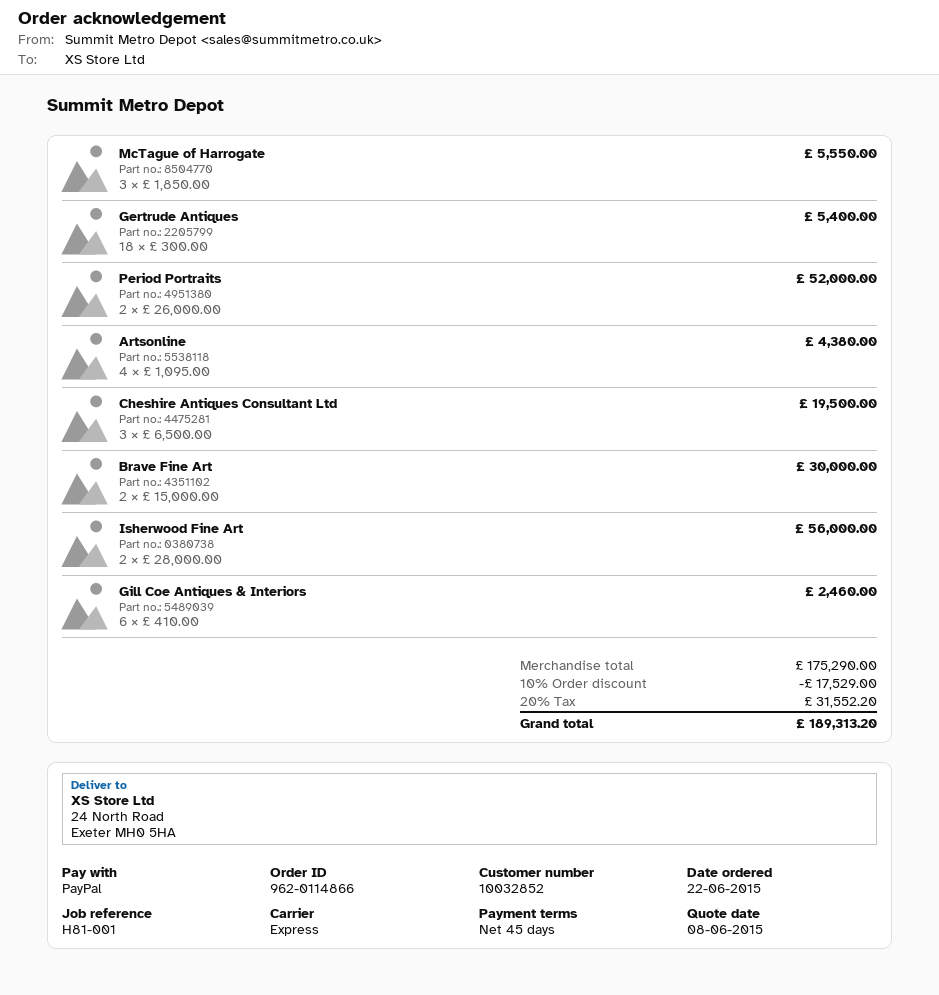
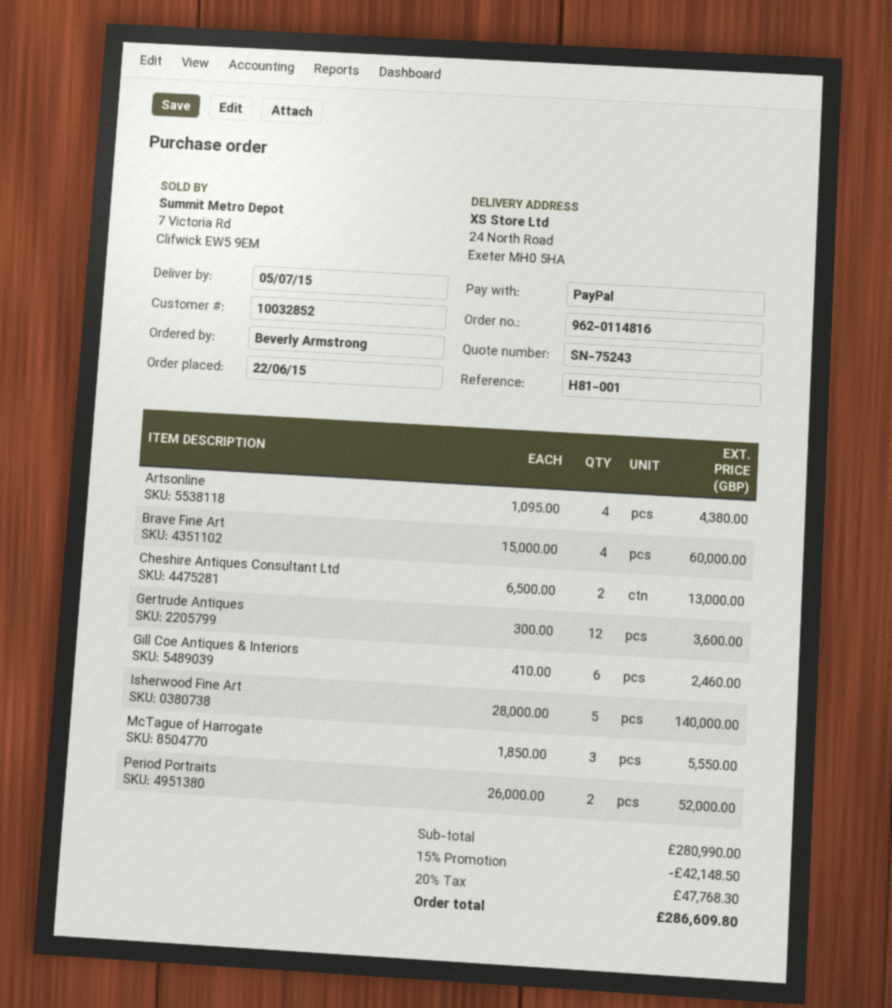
order number: 962-0114866 -> 962-0114816
Gertrude Antiques: 18 x 300.00 = 5400.00 -> 12 x 300.00 = 3600.00
Cheshire Antiques Consultant Ltd: 3 x 6500.00 = 19500.00 -> 2 x 6500.00 = 13000.00
Brave Fine Art: 2 x 15000.00 = 30000.00 -> 4 x 15000.00 = 60000.00
Isherwood Fine Art: 2 x 28000.00 = 56000.00 -> 5 x 28000.00 = 140000.00
subtotal: 175290.00 -> 280990.00
discount: 10% = 17529.00 -> 15% = 42148.50
tax: 20% = 31552.20 -> 20% = 47768.30
total: 189313.20 -> 286609.80

